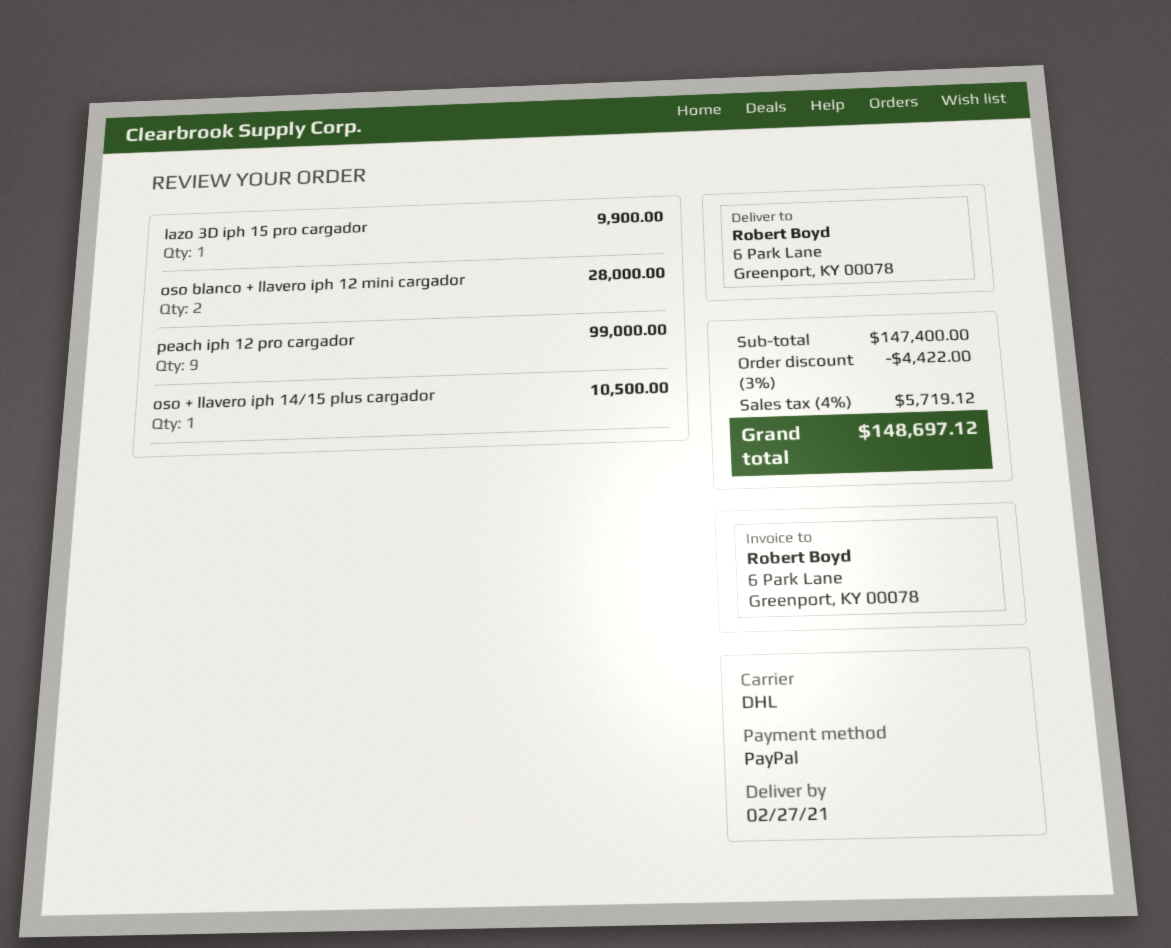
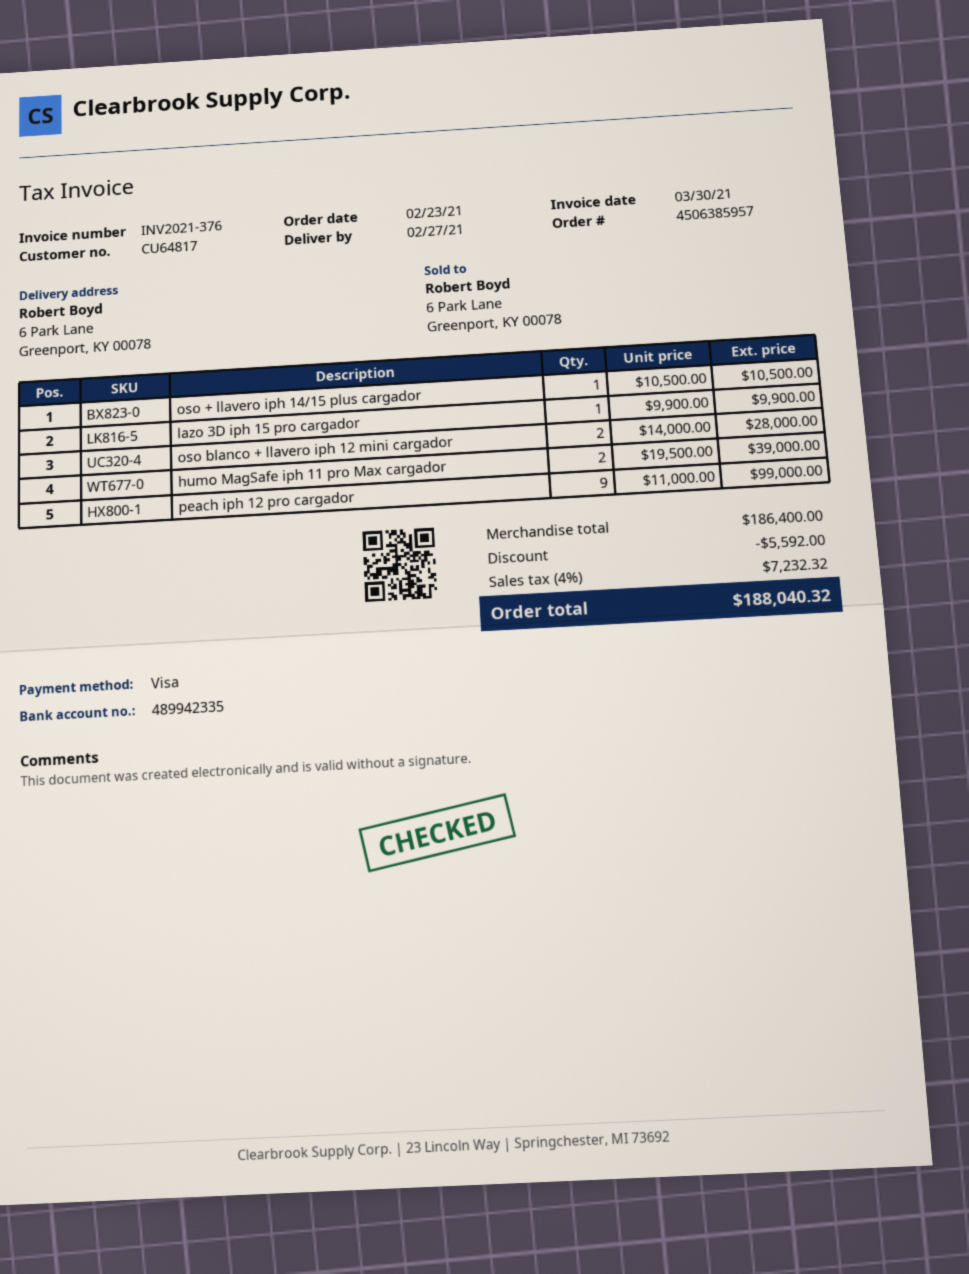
payment method: PayPal -> Visa
humo MagSafe iph 11 pro Max cargador: none -> 2 for 39000.00
subtotal: 147400.00 -> 186400.00
discount: 4422.00 -> 5592.00
tax: 4% = 5719.12 -> 4% = 7232.32
total: 148697.12 -> 188040.32

